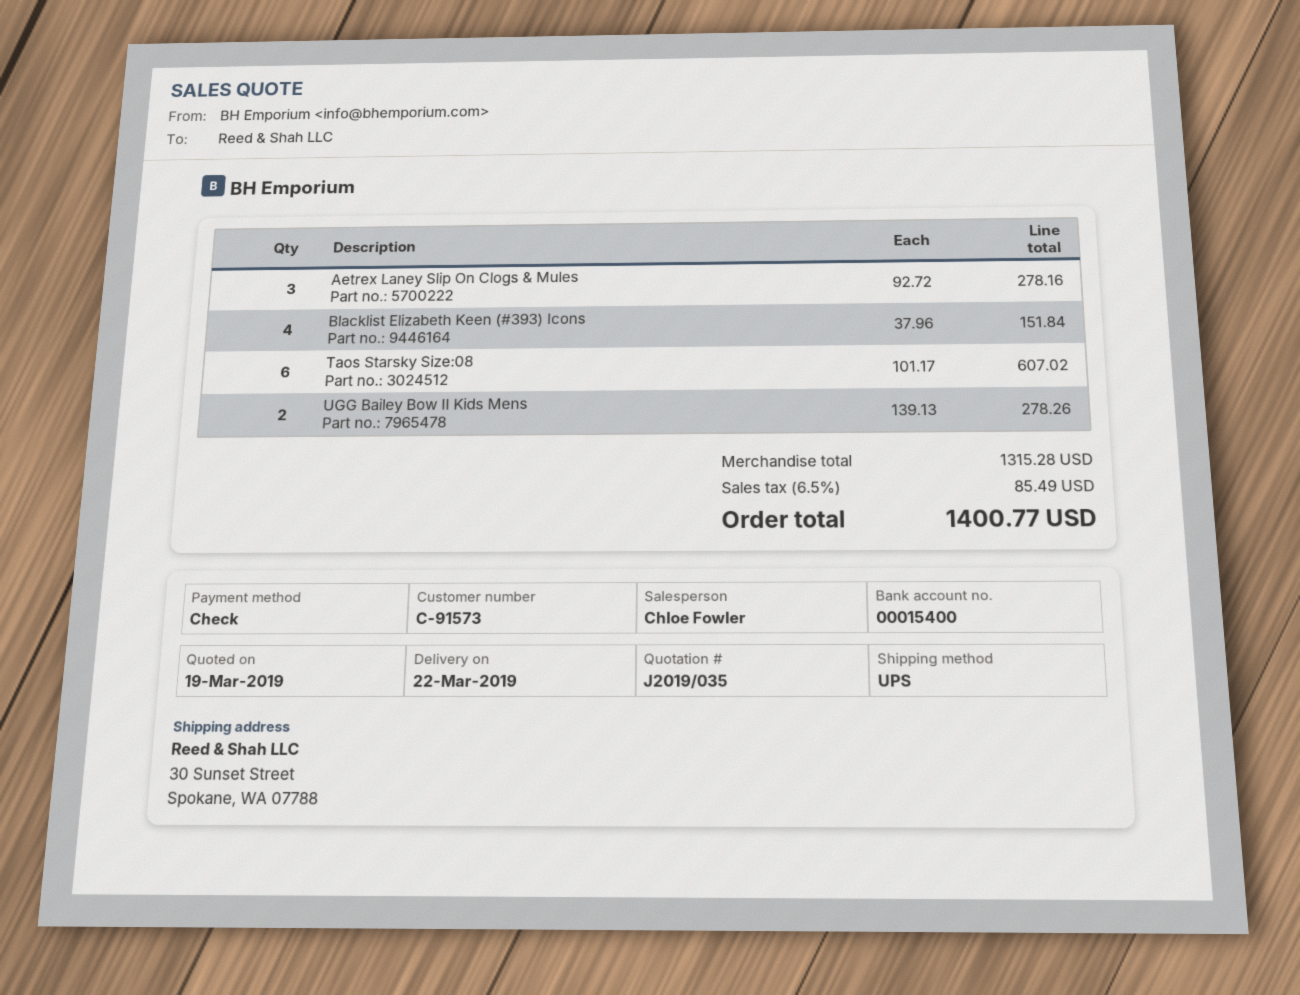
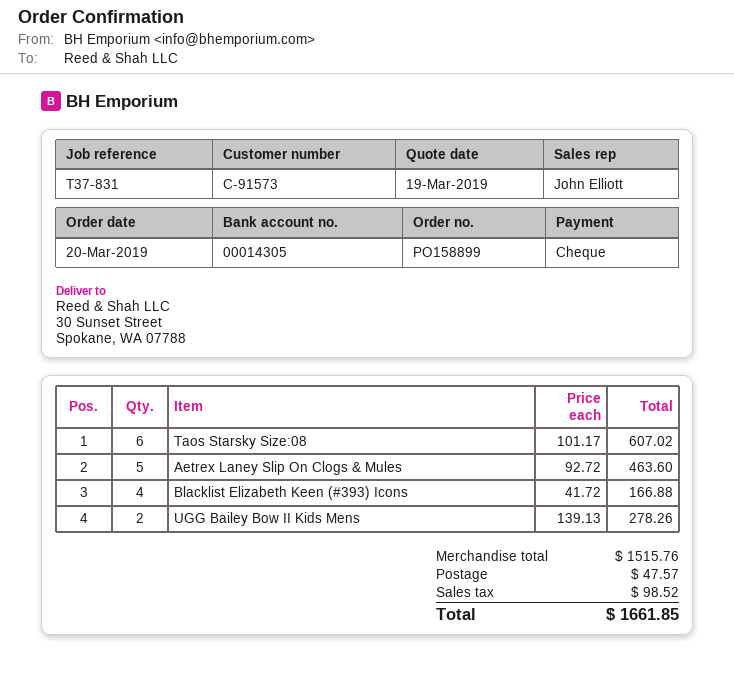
sales rep: Chloe Fowler -> John Elliott
bank account: 00015400 -> 00014305
Aetrex Laney Slip On Clogs & Mules: 3 x 92.72 = 278.16 -> 5 x 92.72 = 463.60
Blacklist Elizabeth Keen (#393) Icons: 4 x 37.96 = 151.84 -> 4 x 41.72 = 166.88
subtotal: 1315.28 -> 1515.76
shipping: none -> 47.57
tax: 85.49 -> 98.52
total: 1400.77 -> 1661.85

